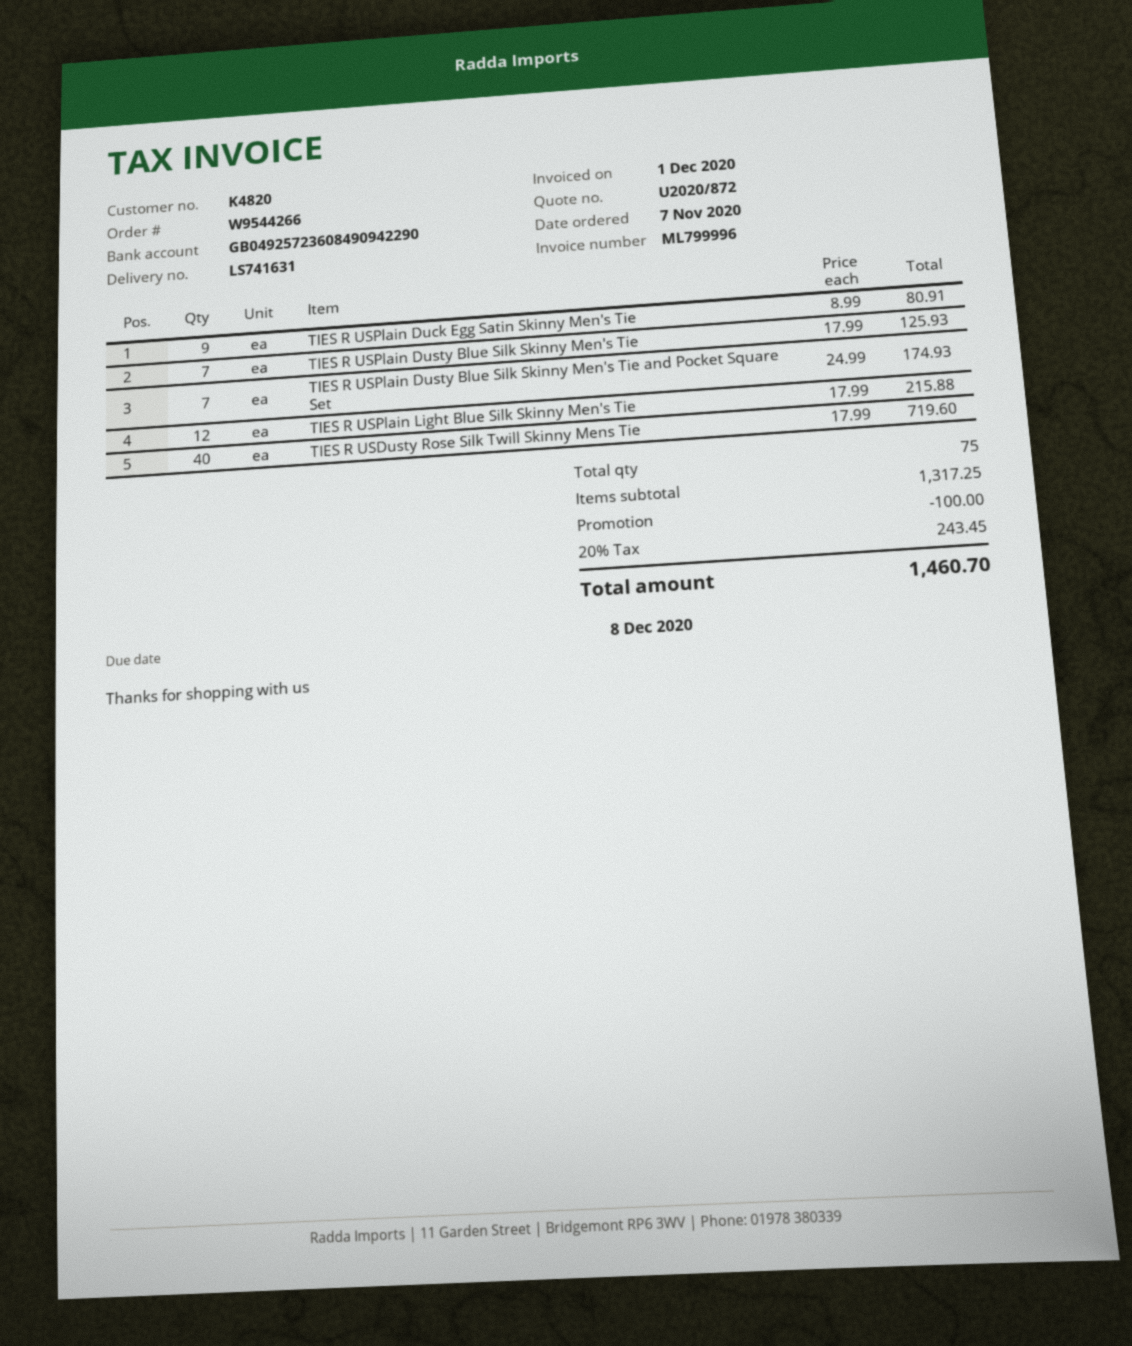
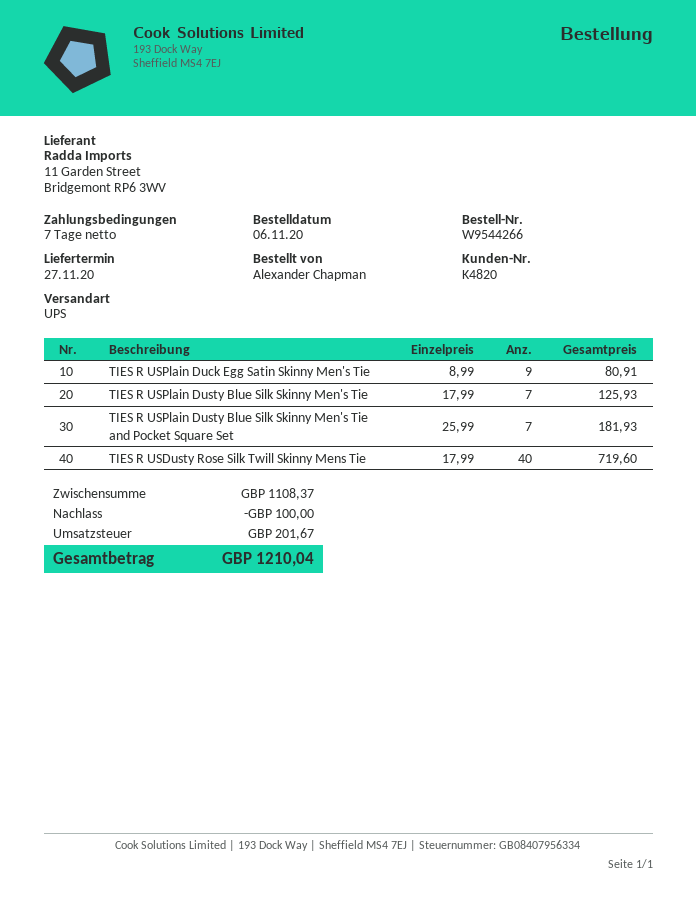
order date: 2020-11-07 -> 2020-11-06
TIES R USPlain Dusty Blue Silk Skinny Men's Tie and Pocket Square Set: 7 x 24.99 = 174.93 -> 7 x 25.99 = 181.93
TIES R USPlain Light Blue Silk Skinny Men's Tie: 12 x 17.99 = 215.88 -> none
subtotal: 1317.25 -> 1108.37
tax: 243.45 -> 201.67
total: 1460.70 -> 1210.04

